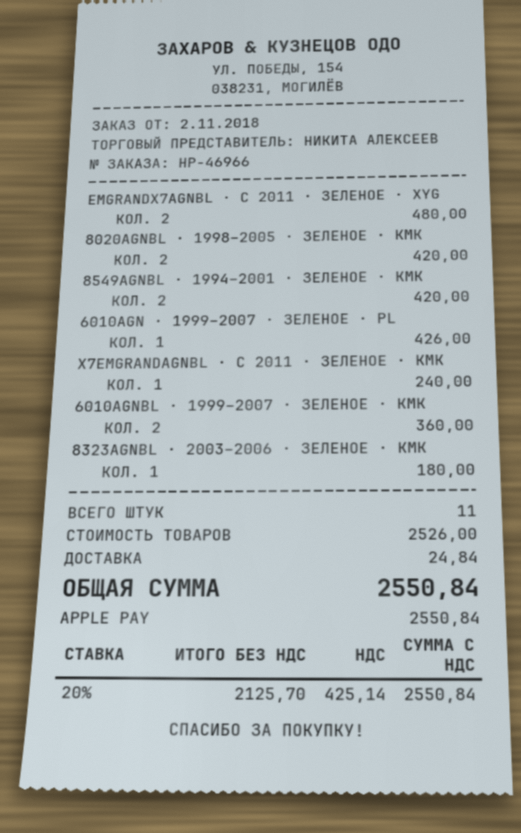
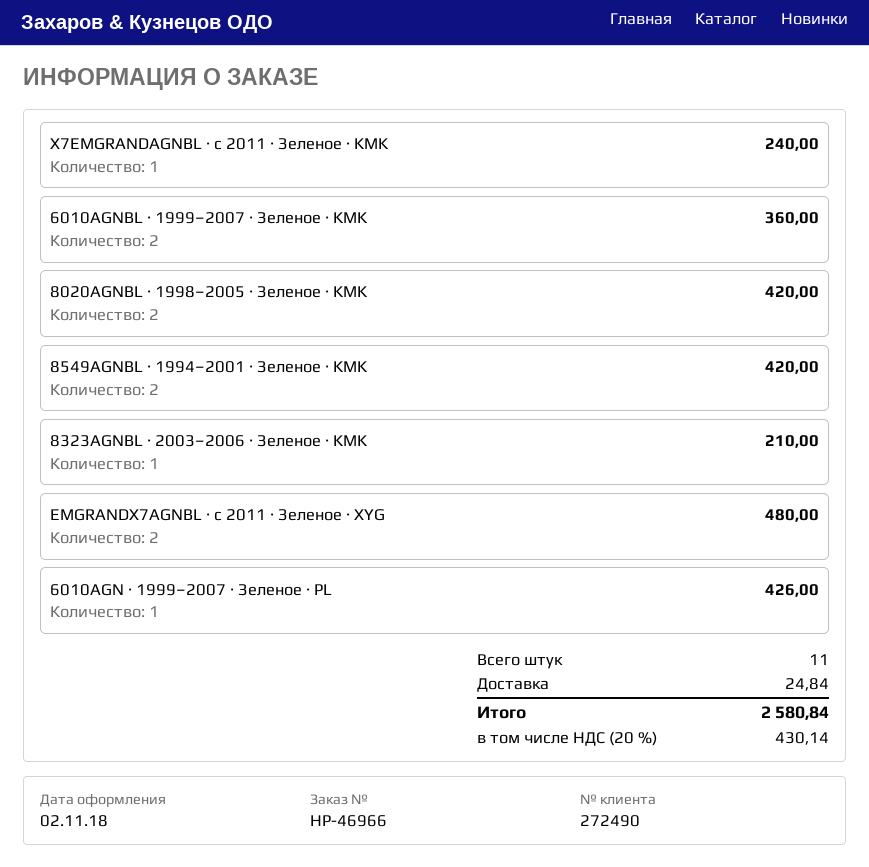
8323AGNBL · 2003–2006 · ЗЕЛЕНОЕ · KMK: 1 for 180.00 -> 1 for 210.00
tax: 20% = 425.14 -> 20% = 430.14
total: 2550.84 -> 2580.84

